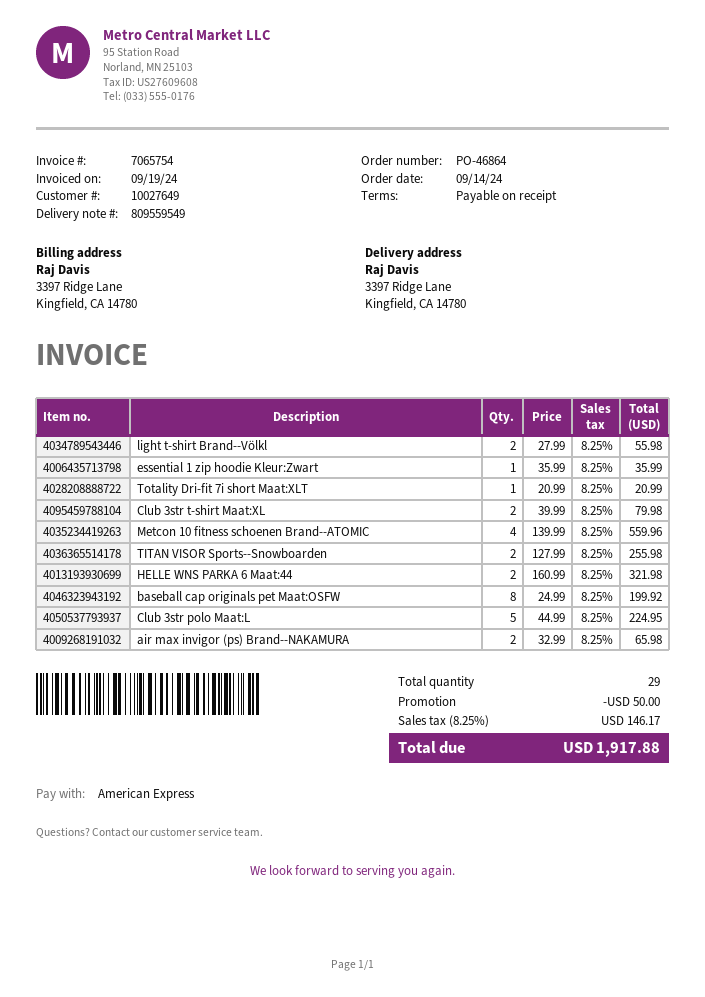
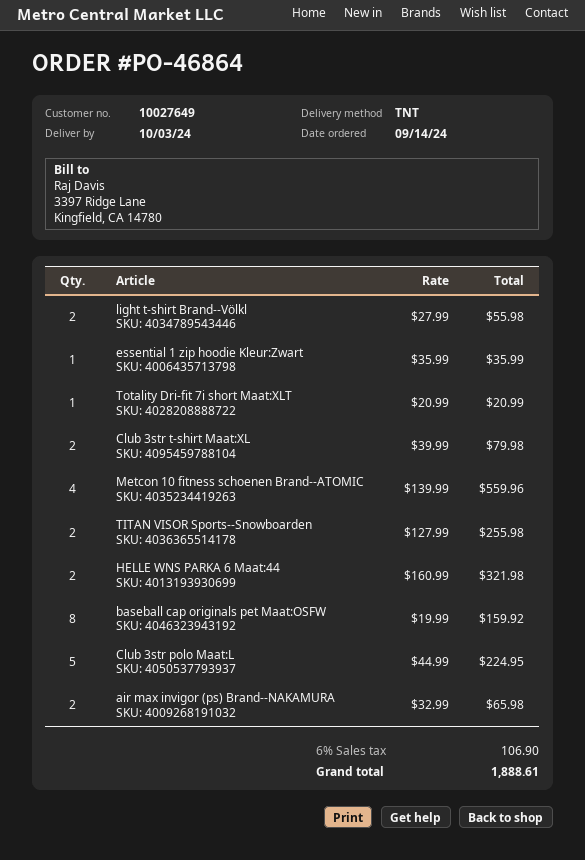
baseball cap originals pet Maat:OSFW: 8 x 24.99 = 199.92 -> 8 x 19.99 = 159.92
discount: 50.00 -> none
tax: 8.25% = 146.17 -> 6% = 106.90
total: 1917.88 -> 1888.61

